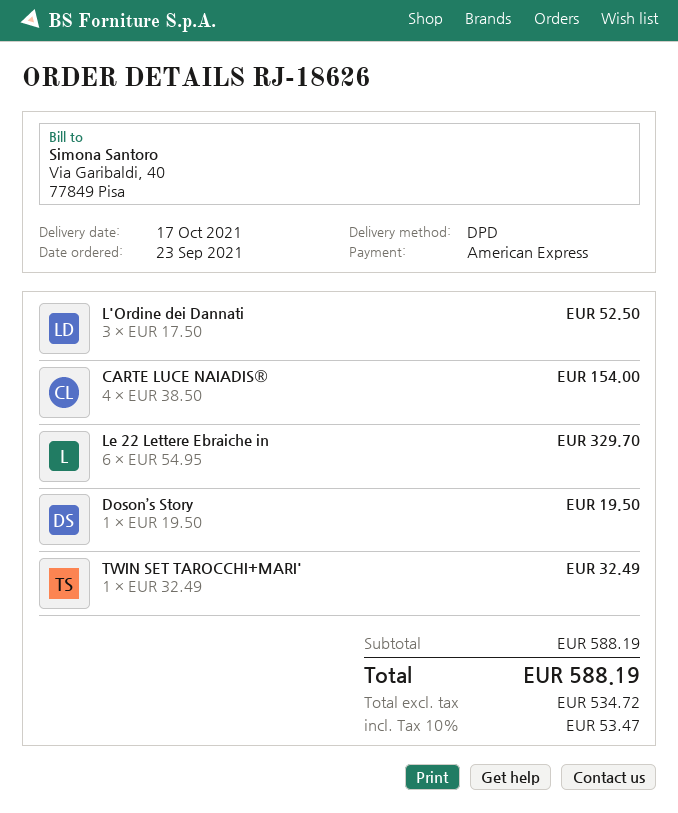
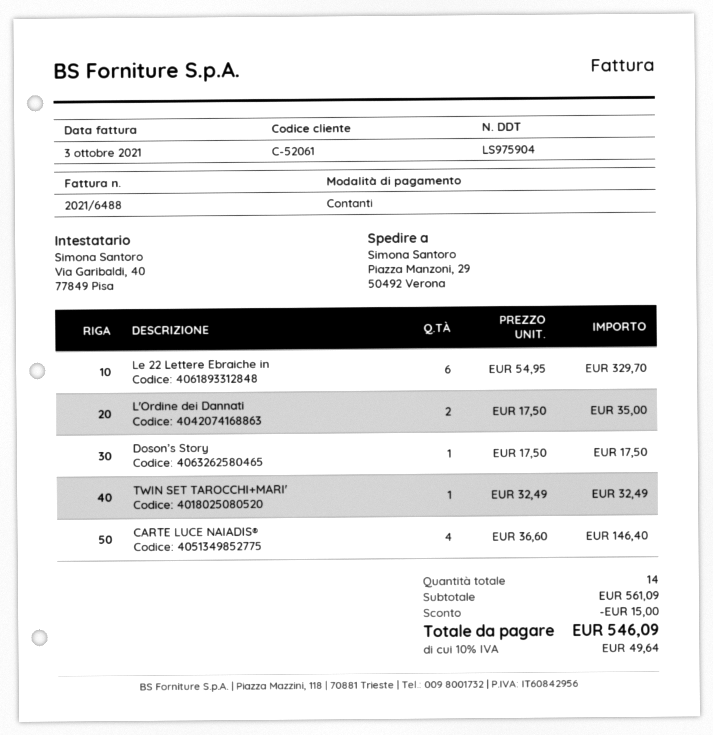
payment method: American Express -> cash
L'Ordine dei Dannati: 3 x 17.50 = 52.50 -> 2 x 17.50 = 35.00
CARTE LUCE NAIADIS®: 4 x 38.50 = 154.00 -> 4 x 36.60 = 146.40
Doson’s Story: 1 x 19.50 = 19.50 -> 1 x 17.50 = 17.50
subtotal: 588.19 -> 561.09
discount: none -> 15.00
tax: 10% = 53.47 -> 10% = 49.64
total: 588.19 -> 546.09

